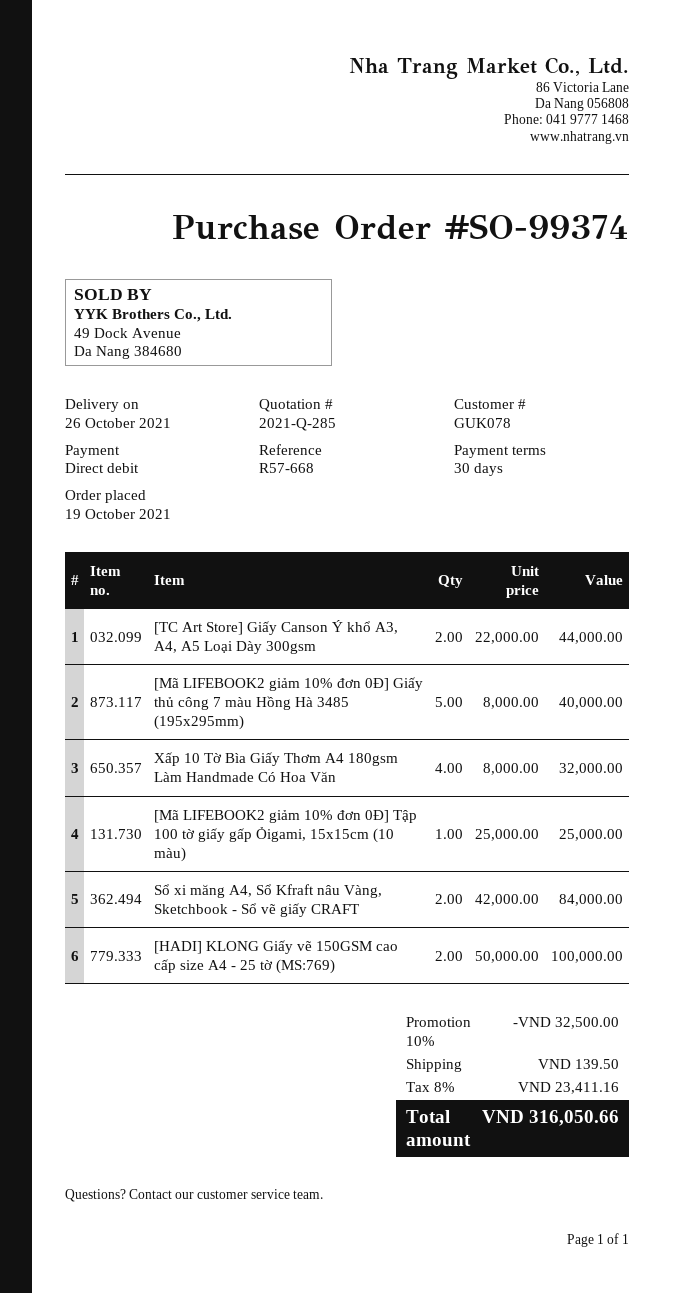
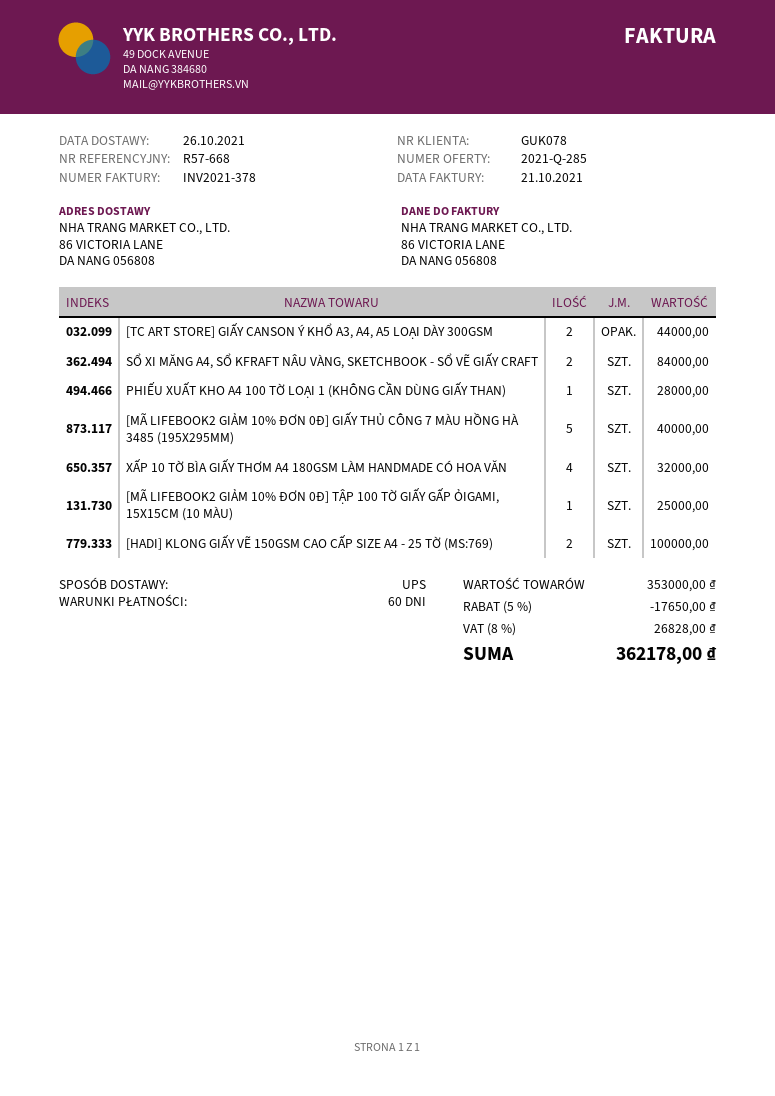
payment terms: 30 days -> 60 days
PHIẾU XUẤT KHO A4 100 TỜ LOẠI 1 (KHÔNG CẦN DÙNG GIẤY THAN): none -> 1 for 28000.00
discount: 10% = 32500.00 -> 5% = 17650.00
shipping: 139.50 -> none
tax: 8% = 23411.16 -> 8% = 26828.00
total: 316050.66 -> 362178.00

